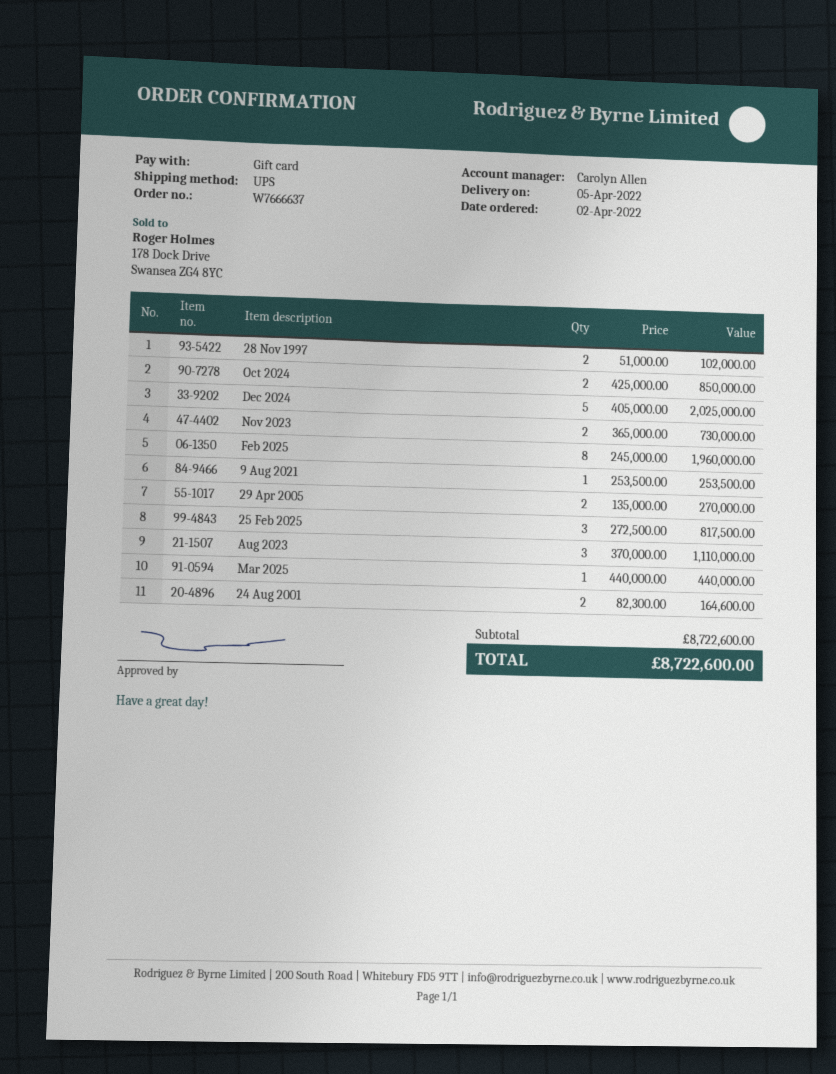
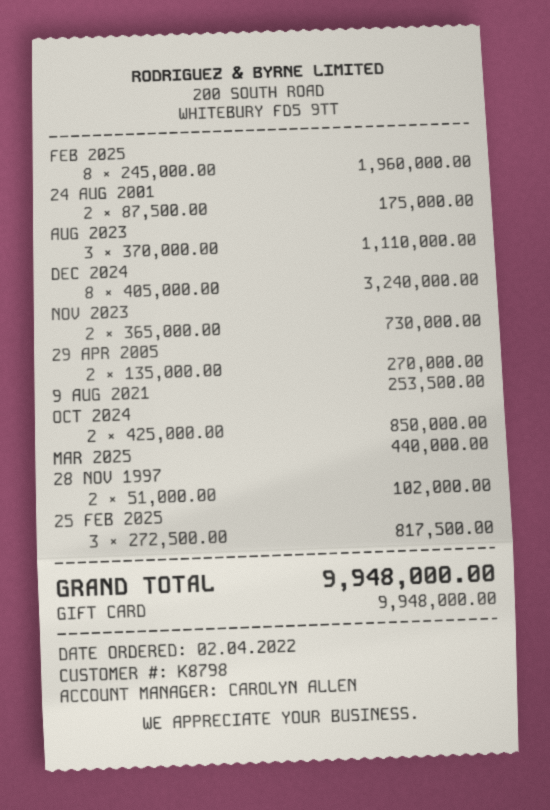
Dec 2024: 5 x 405000.00 = 2025000.00 -> 8 x 405000.00 = 3240000.00
24 Aug 2001: 2 x 82300.00 = 164600.00 -> 2 x 87500.00 = 175000.00
total: 8722600.00 -> 9948000.00

